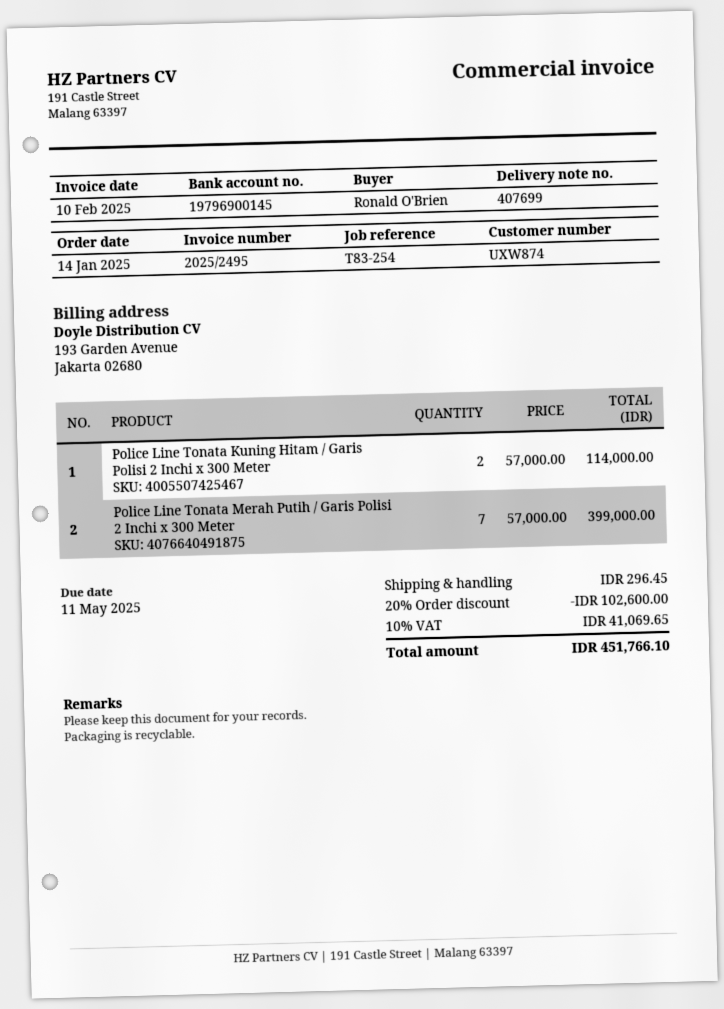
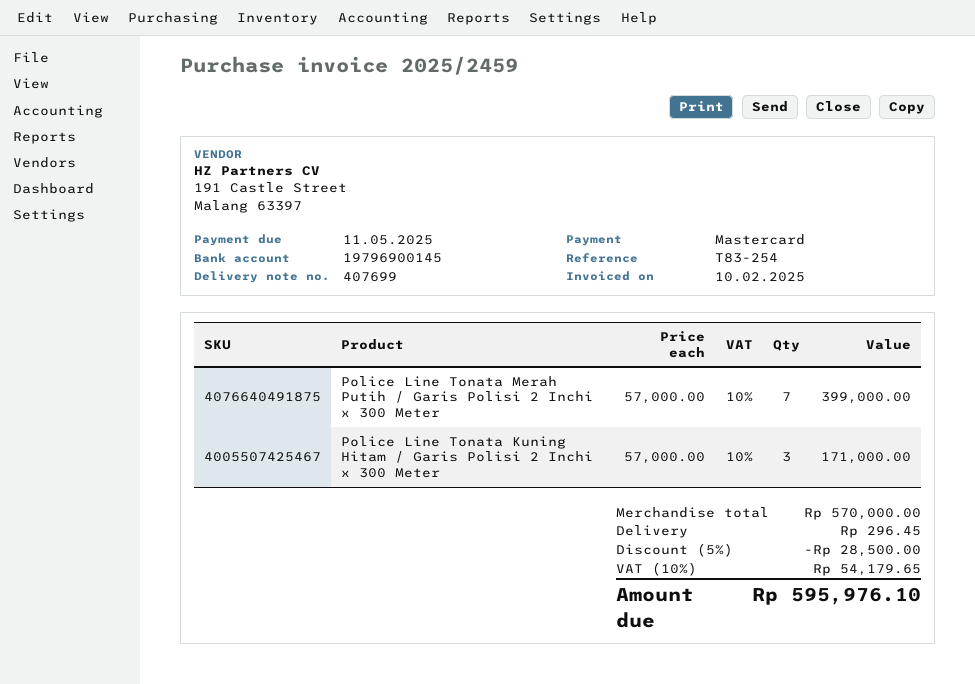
invoice number: 2025/2495 -> 2025/2459
Police Line Tonata Kuning Hitam / Garis Polisi 2 Inchi x 300 Meter: 2 x 57000.00 = 114000.00 -> 3 x 57000.00 = 171000.00
discount: 20% = 102600.00 -> 5% = 28500.00
tax: 10% = 41069.65 -> 10% = 54179.65
total: 451766.10 -> 595976.10

